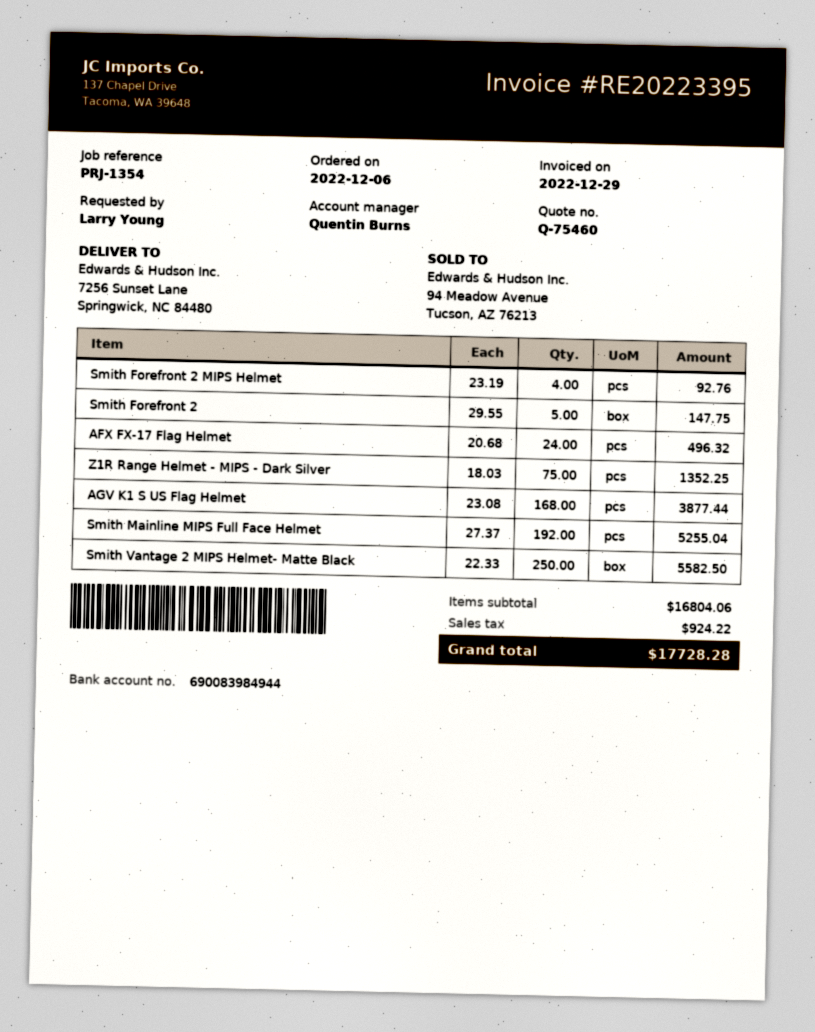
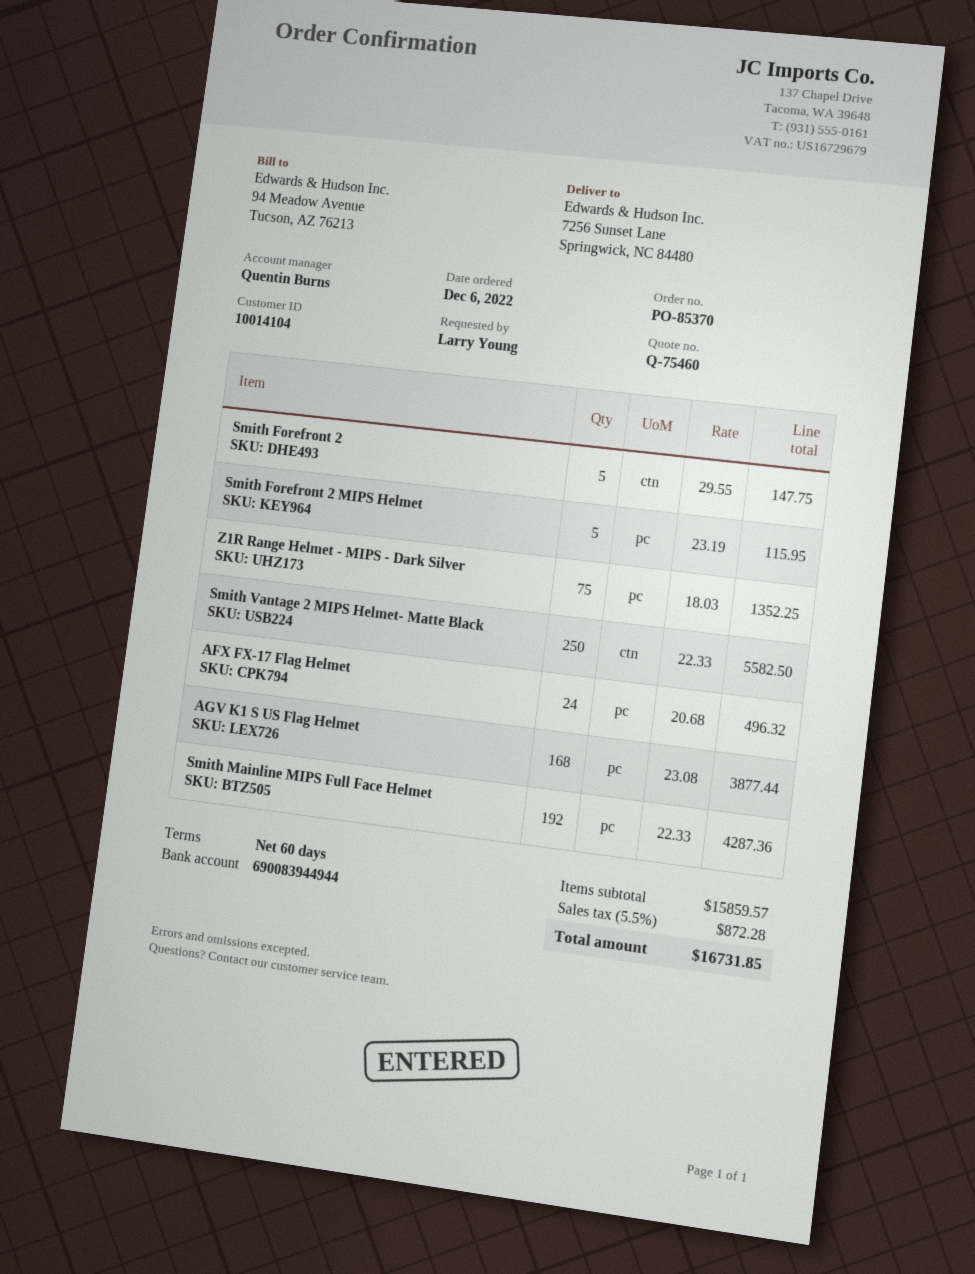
bank account: 690083984944 -> 690083944944
Smith Forefront 2 MIPS Helmet: 4 x 23.19 = 92.76 -> 5 x 23.19 = 115.95
Smith Mainline MIPS Full Face Helmet: 192 x 27.37 = 5255.04 -> 192 x 22.33 = 4287.36
subtotal: 16804.06 -> 15859.57
tax: 924.22 -> 872.28
total: 17728.28 -> 16731.85

